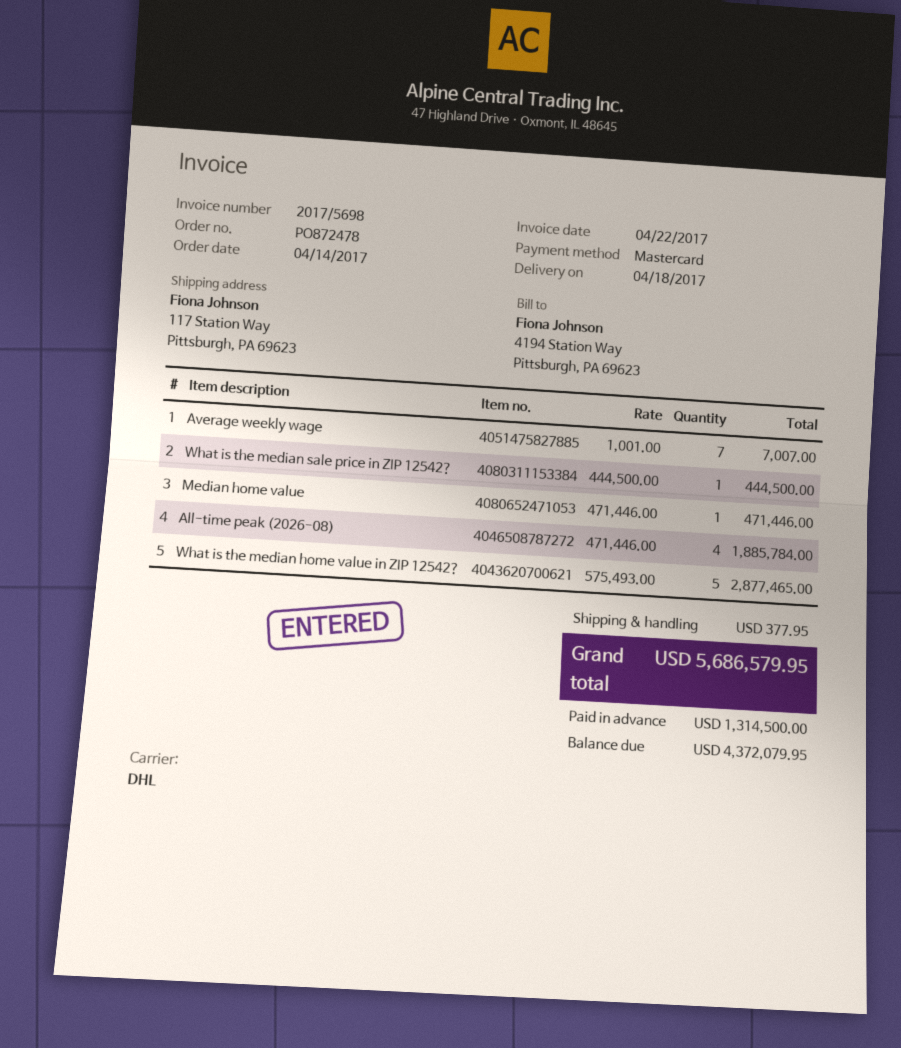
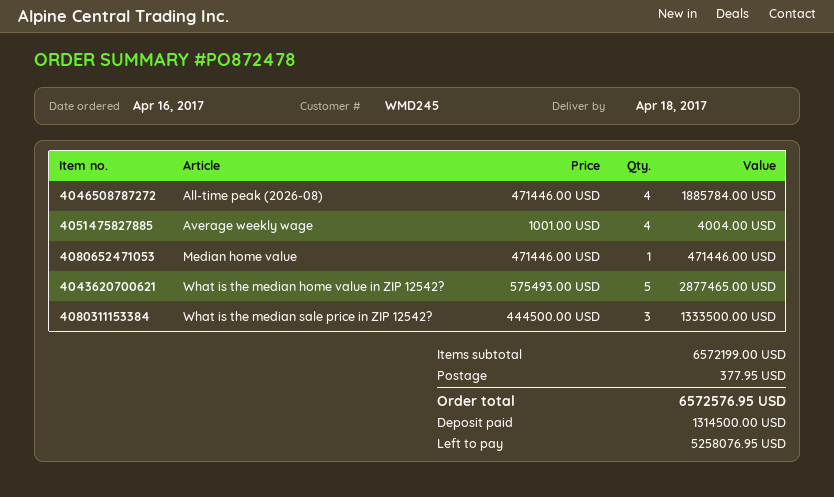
order date: 2017-04-14 -> 2017-04-16
Average weekly wage: 7 x 1001.00 = 7007.00 -> 4 x 1001.00 = 4004.00
What is the median sale price in ZIP 12542?: 1 x 444500.00 = 444500.00 -> 3 x 444500.00 = 1333500.00
total: 5686579.95 -> 6572576.95
balance: 4372079.95 -> 5258076.95

